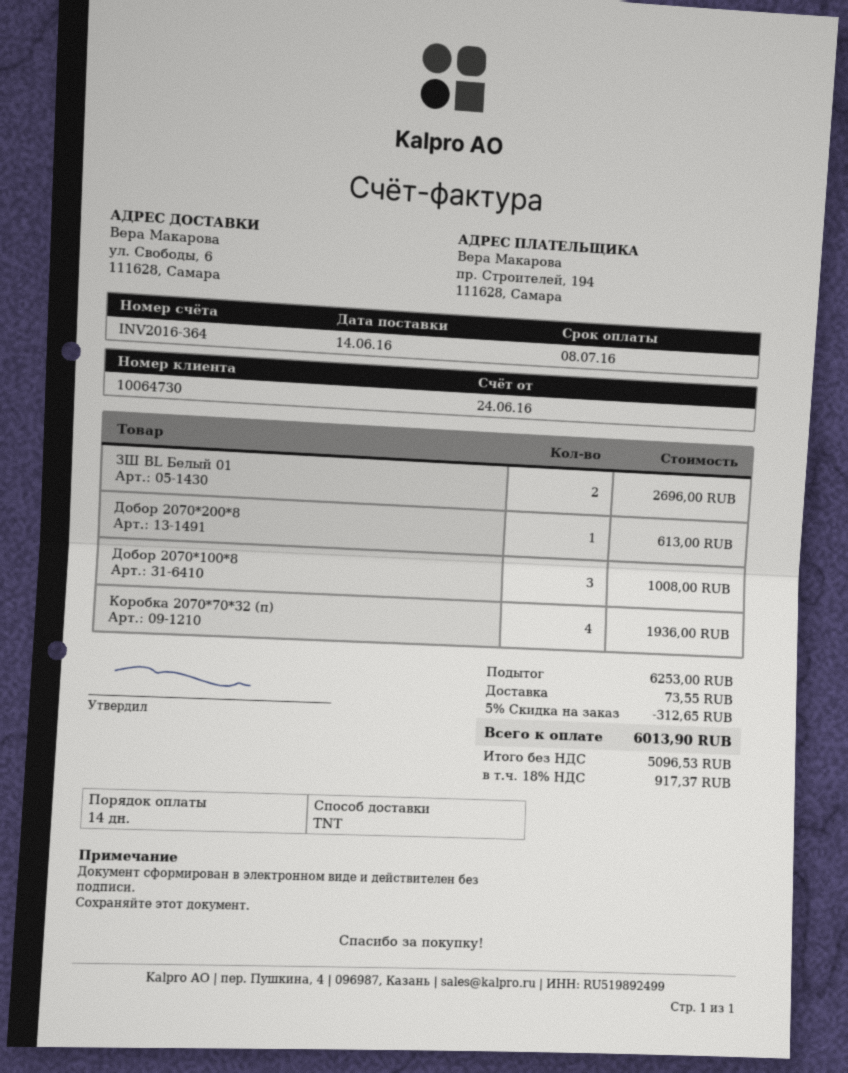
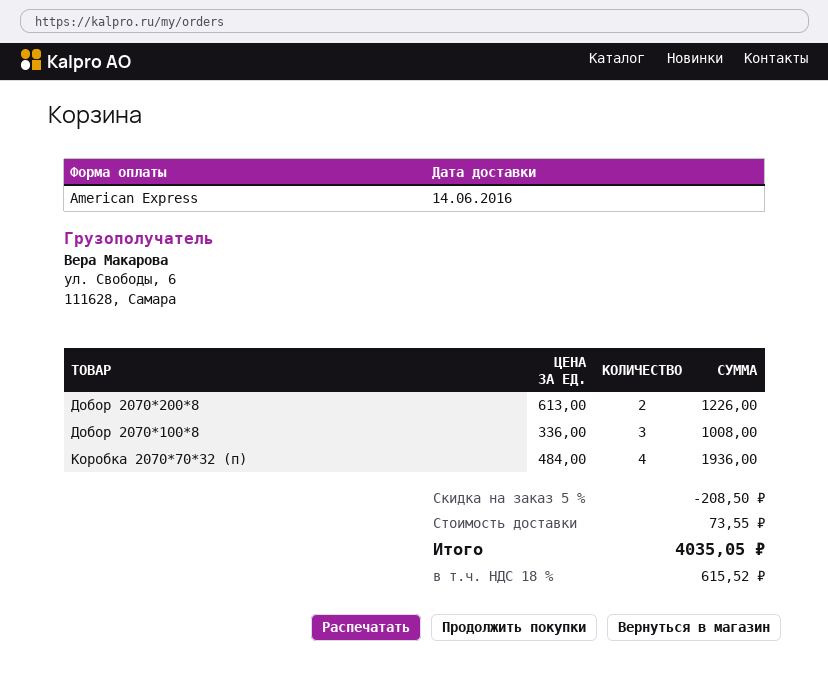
ЗШ BL Белый 01: 2 for 2696.00 -> none
Добор 2070*200*8: 1 for 613.00 -> 2 for 1226.00
discount: 5% = 312.65 -> 5% = 208.50
tax: 18% = 917.37 -> 18% = 615.52
total: 6013.90 -> 4035.05

